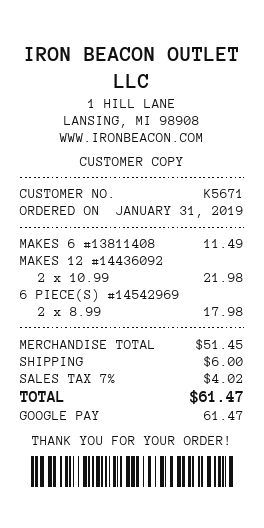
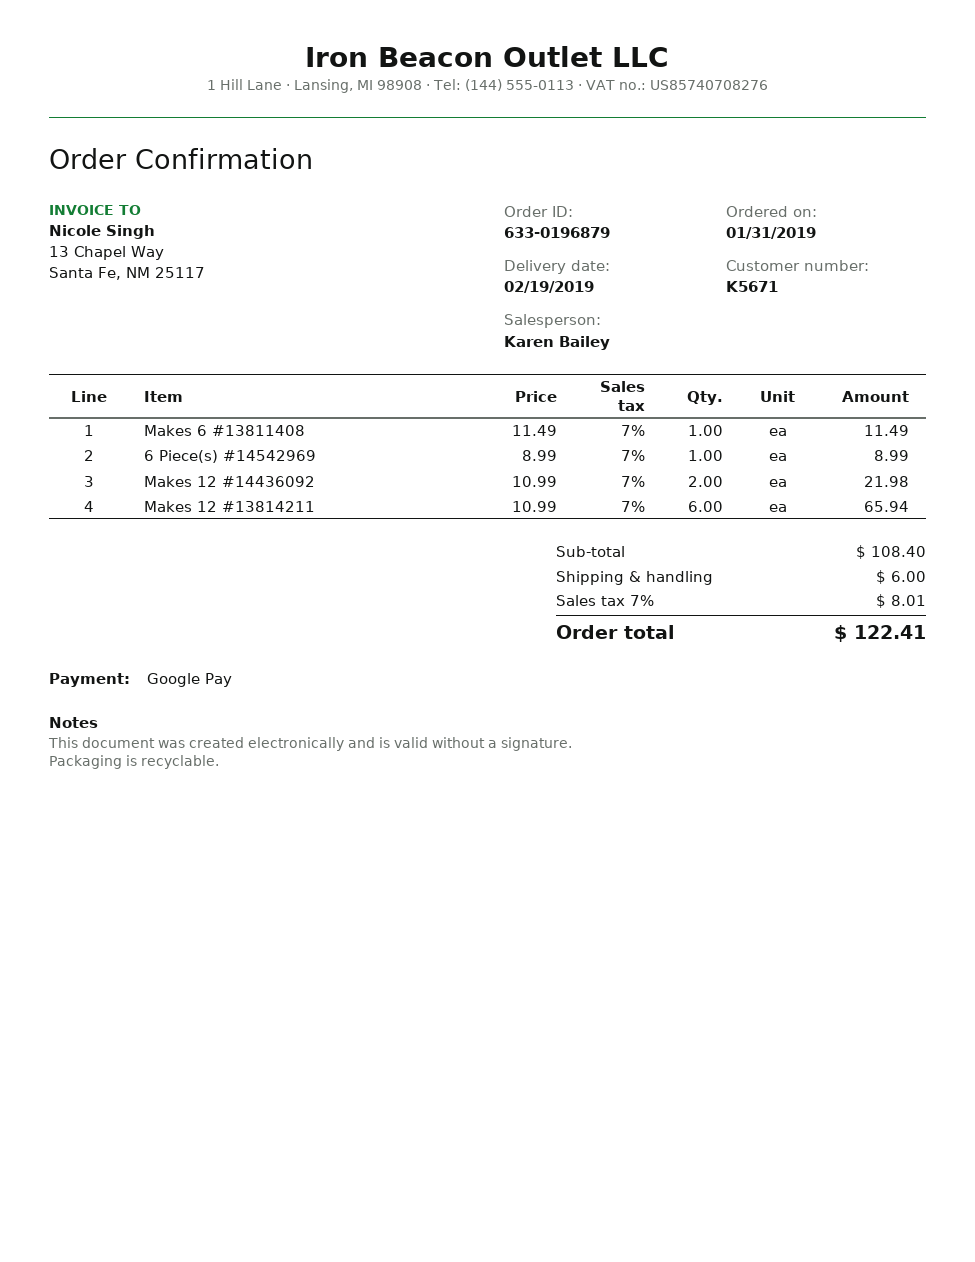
6 PIECE(S) #14542969: 2 x 8.99 = 17.98 -> 1 x 8.99 = 8.99
Makes 12 #13814211: none -> 6 x 10.99 = 65.94
subtotal: 51.45 -> 108.40
tax: 7% = 4.02 -> 7% = 8.01
total: 61.47 -> 122.41

